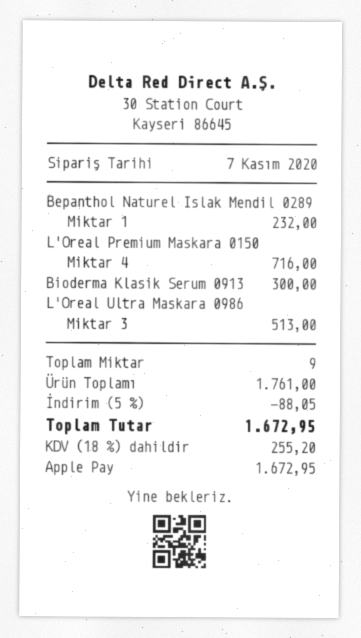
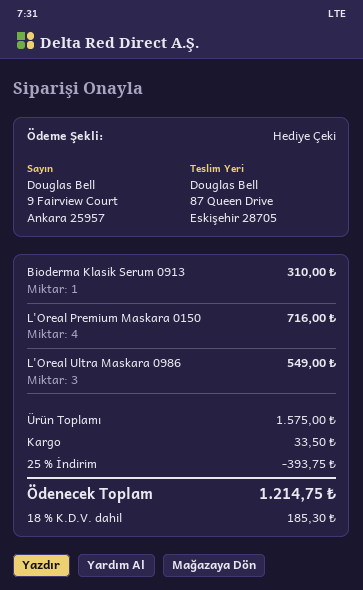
payment method: Apple Pay -> gift card
Bepanthol Naturel Islak Mendil 0289: 1 for 232.00 -> none
Bioderma Klasik Serum 0913: 1 for 300.00 -> 1 for 310.00
L'Oreal Ultra Maskara 0986: 3 for 513.00 -> 3 for 549.00
subtotal: 1761.00 -> 1575.00
discount: 5% = 88.05 -> 25% = 393.75
shipping: none -> 33.50
tax: 18% = 255.20 -> 18% = 185.30
total: 1672.95 -> 1214.75

